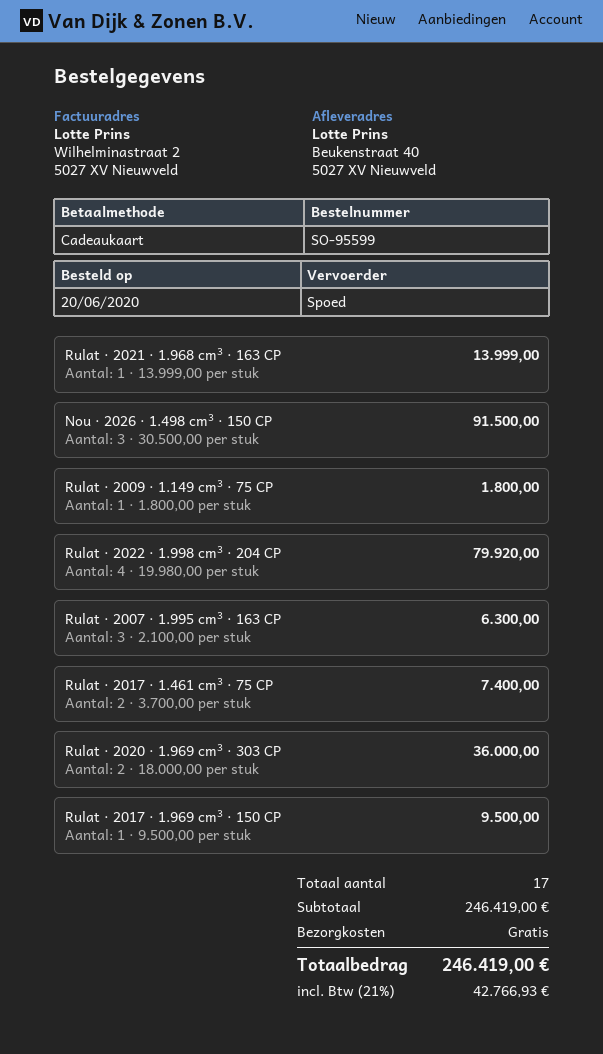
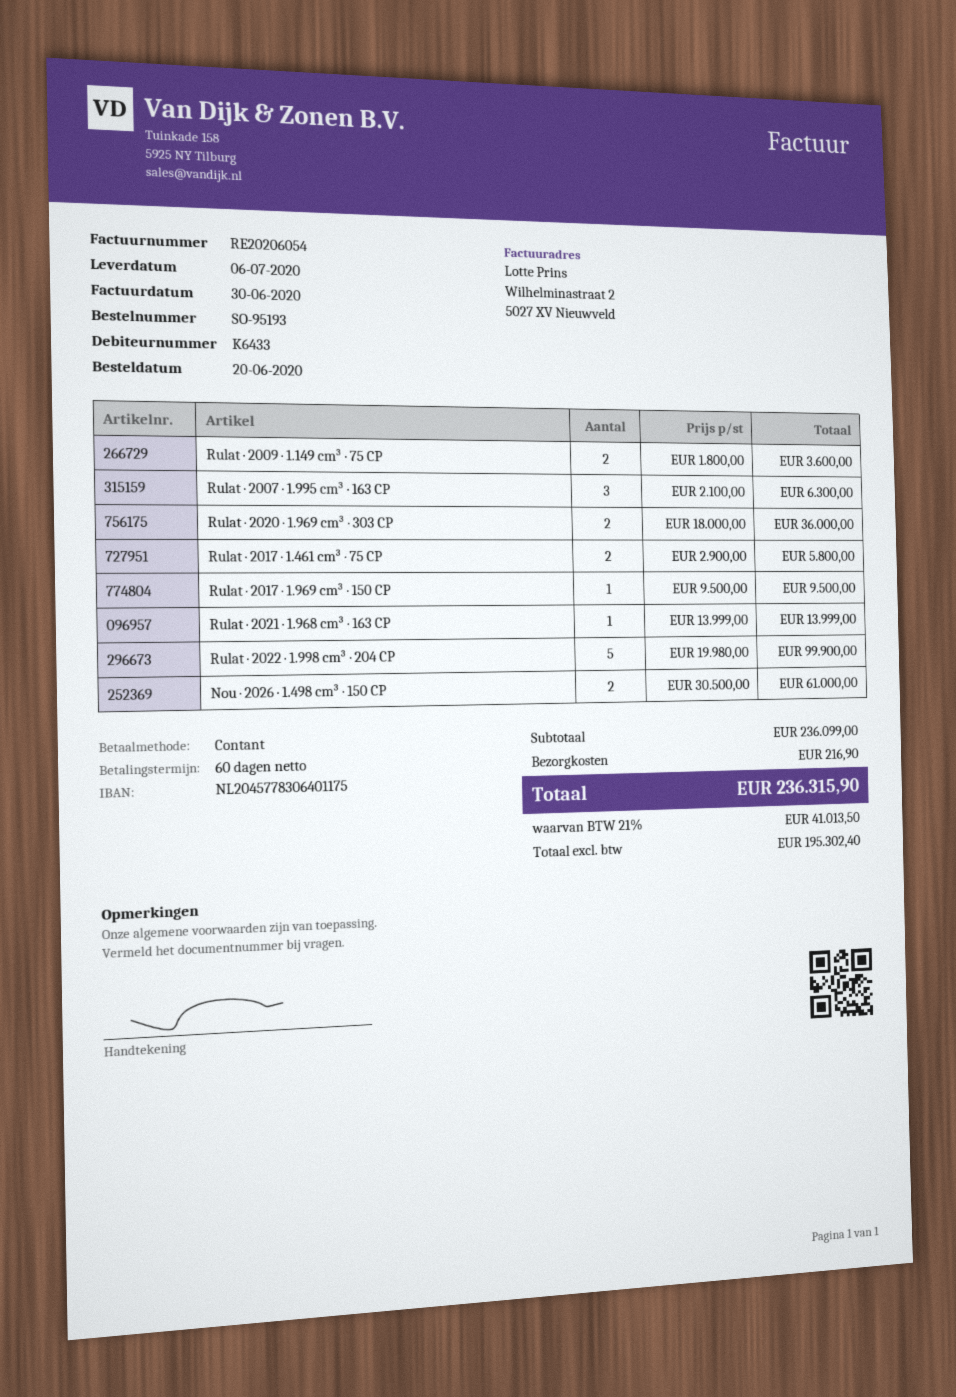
order number: SO-95599 -> SO-95193
payment method: gift card -> cash
Nou · 2026 · 1.498 cm³ · 150 CP: 3 x 30500.00 = 91500.00 -> 2 x 30500.00 = 61000.00
Rulat · 2009 · 1.149 cm³ · 75 CP: 1 x 1800.00 = 1800.00 -> 2 x 1800.00 = 3600.00
Rulat · 2022 · 1.998 cm³ · 204 CP: 4 x 19980.00 = 79920.00 -> 5 x 19980.00 = 99900.00
Rulat · 2017 · 1.461 cm³ · 75 CP: 2 x 3700.00 = 7400.00 -> 2 x 2900.00 = 5800.00
subtotal: 246419.00 -> 236099.00
shipping: 0.00 -> 216.90
tax: 21% = 42766.93 -> 21% = 41013.50
total: 246419.00 -> 236315.90

